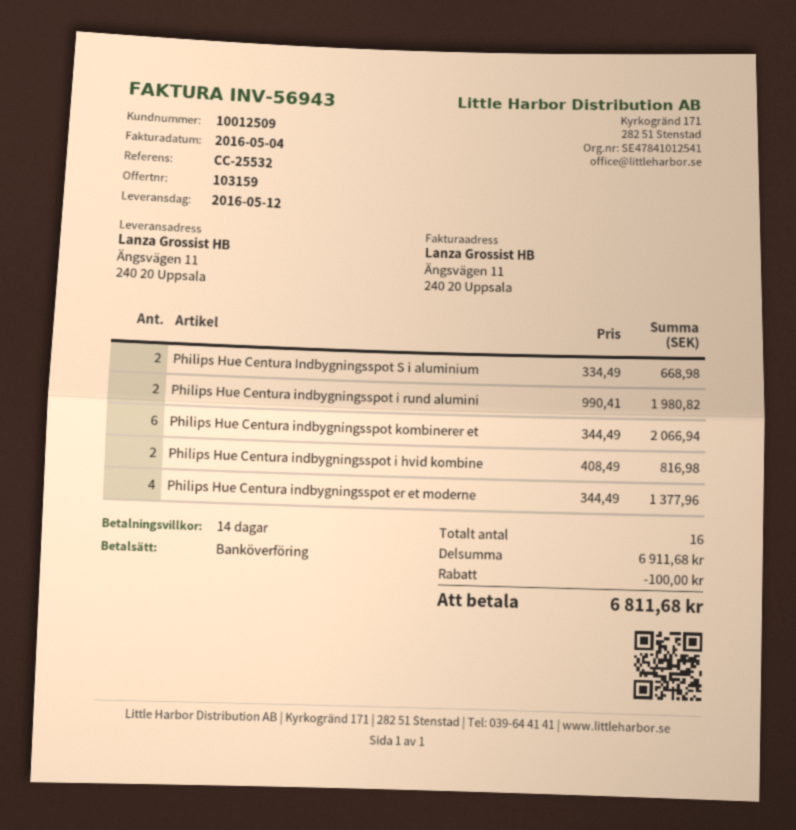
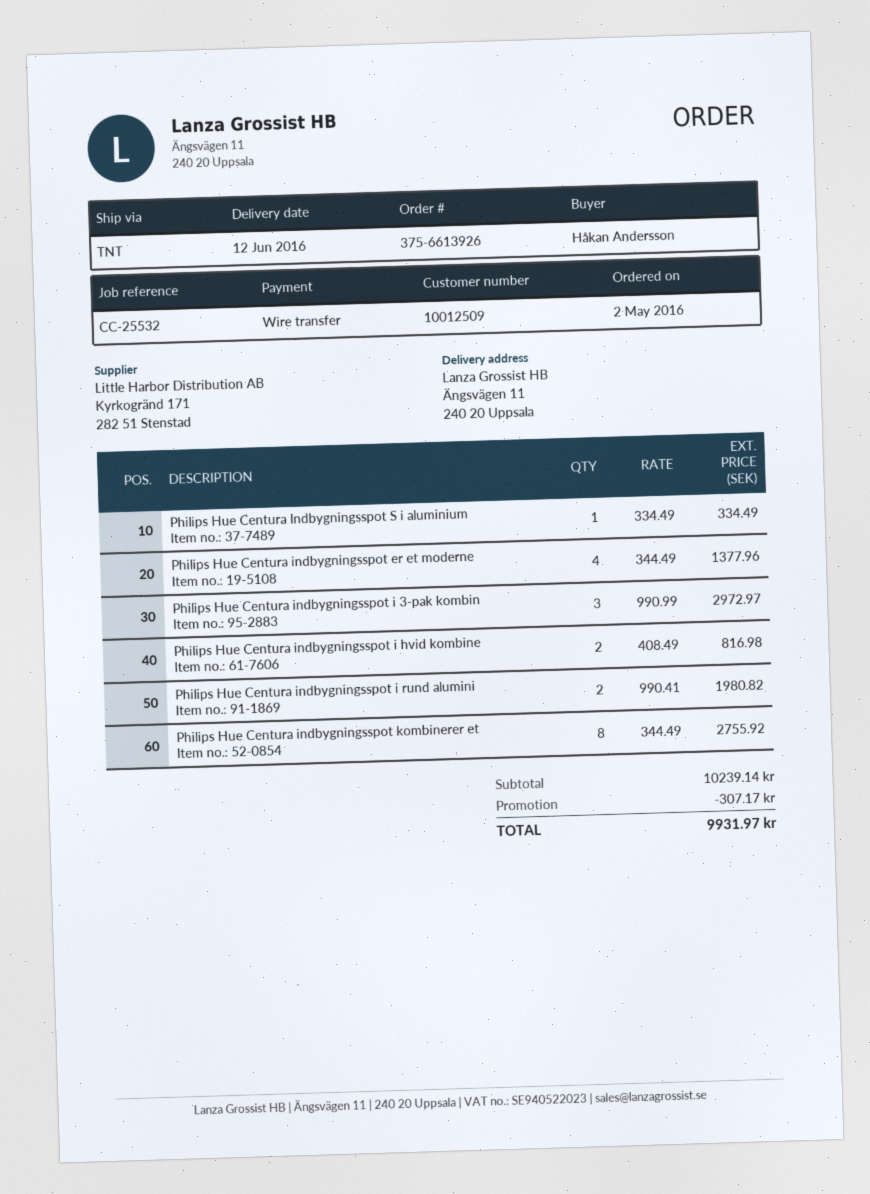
delivery date: 2016-05-12 -> 2016-06-12
Philips Hue Centura Indbygningsspot S i aluminium: 2 x 334.49 = 668.98 -> 1 x 334.49 = 334.49
Philips Hue Centura indbygningsspot kombinerer et: 6 x 344.49 = 2066.94 -> 8 x 344.49 = 2755.92
Philips Hue Centura indbygningsspot i 3-pak kombin: none -> 3 x 990.99 = 2972.97
subtotal: 6911.68 -> 10239.14
discount: 100.00 -> 307.17
total: 6811.68 -> 9931.97

